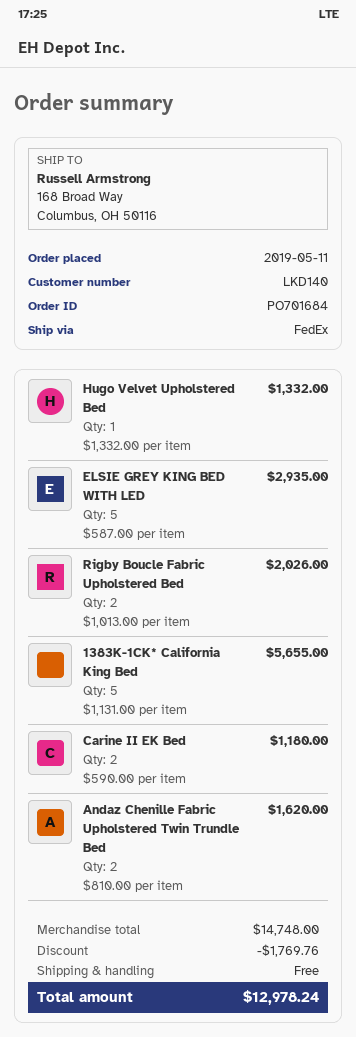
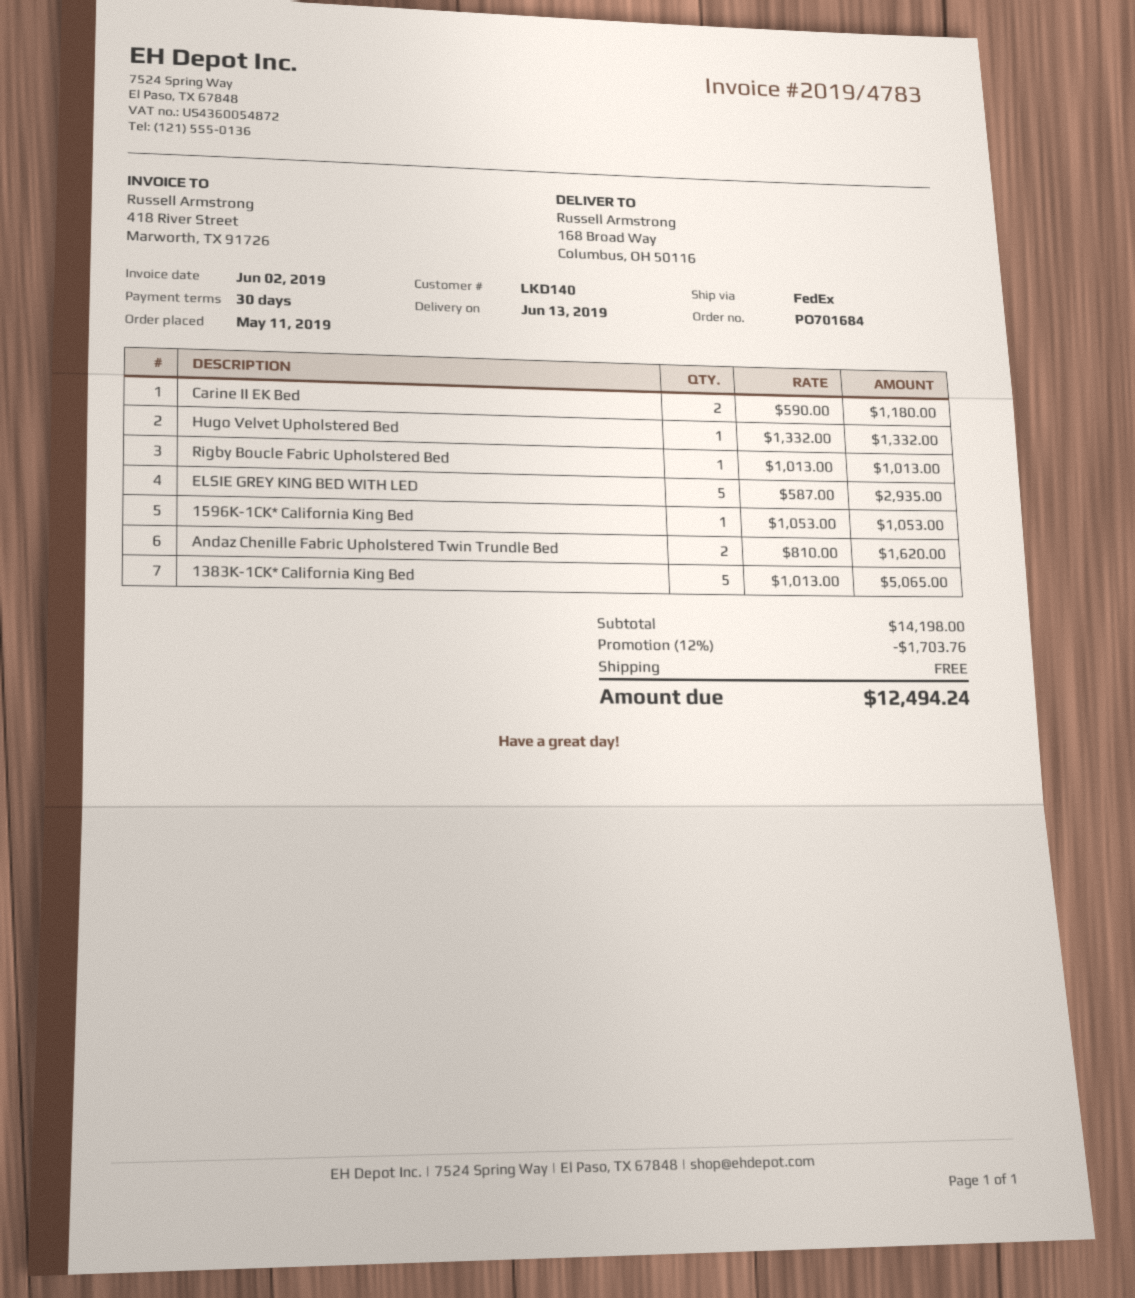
Rigby Boucle Fabric Upholstered Bed: 2 x 1013.00 = 2026.00 -> 1 x 1013.00 = 1013.00
1383K-1CK* California King Bed: 5 x 1131.00 = 5655.00 -> 5 x 1013.00 = 5065.00
1596K-1CK* California King Bed: none -> 1 x 1053.00 = 1053.00
subtotal: 14748.00 -> 14198.00
discount: 1769.76 -> 1703.76
total: 12978.24 -> 12494.24

